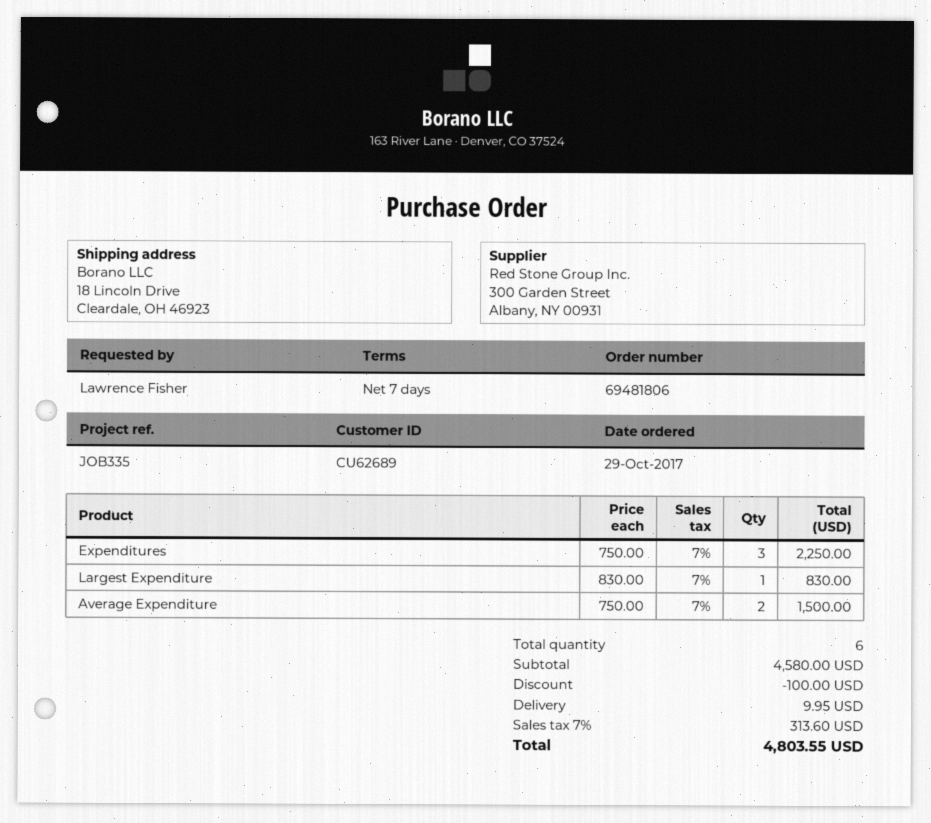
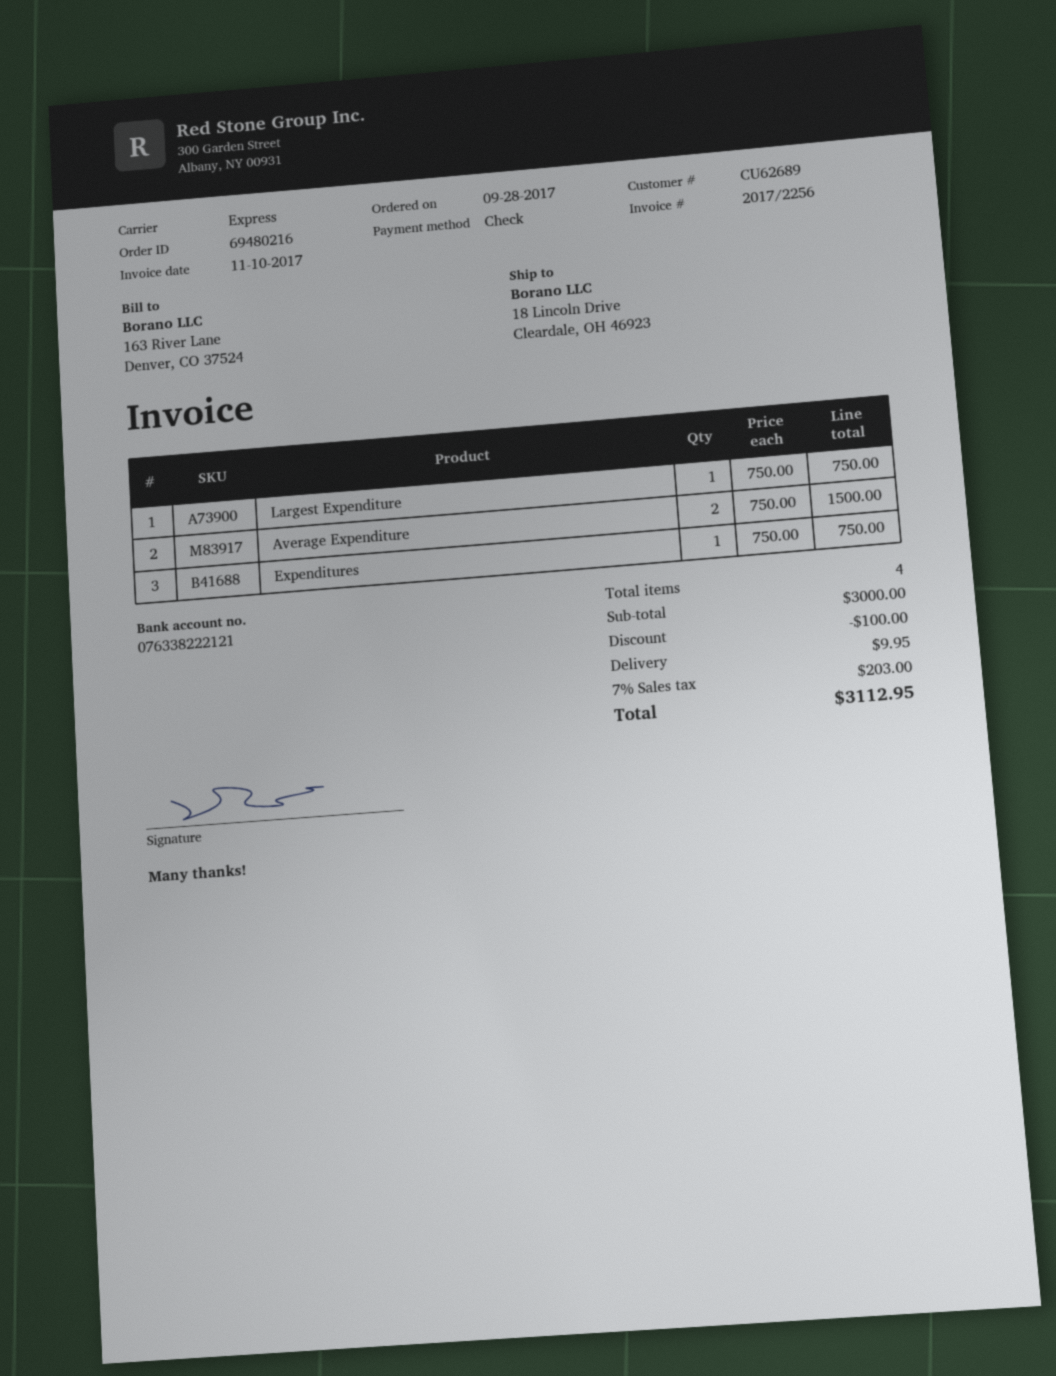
order number: 69481806 -> 69480216
order date: 2017-10-29 -> 2017-09-28
Expenditures: 3 x 750.00 = 2250.00 -> 1 x 750.00 = 750.00
Largest Expenditure: 1 x 830.00 = 830.00 -> 1 x 750.00 = 750.00
total quantity: 6 -> 4
subtotal: 4580.00 -> 3000.00
tax: 7% = 313.60 -> 7% = 203.00
total: 4803.55 -> 3112.95

